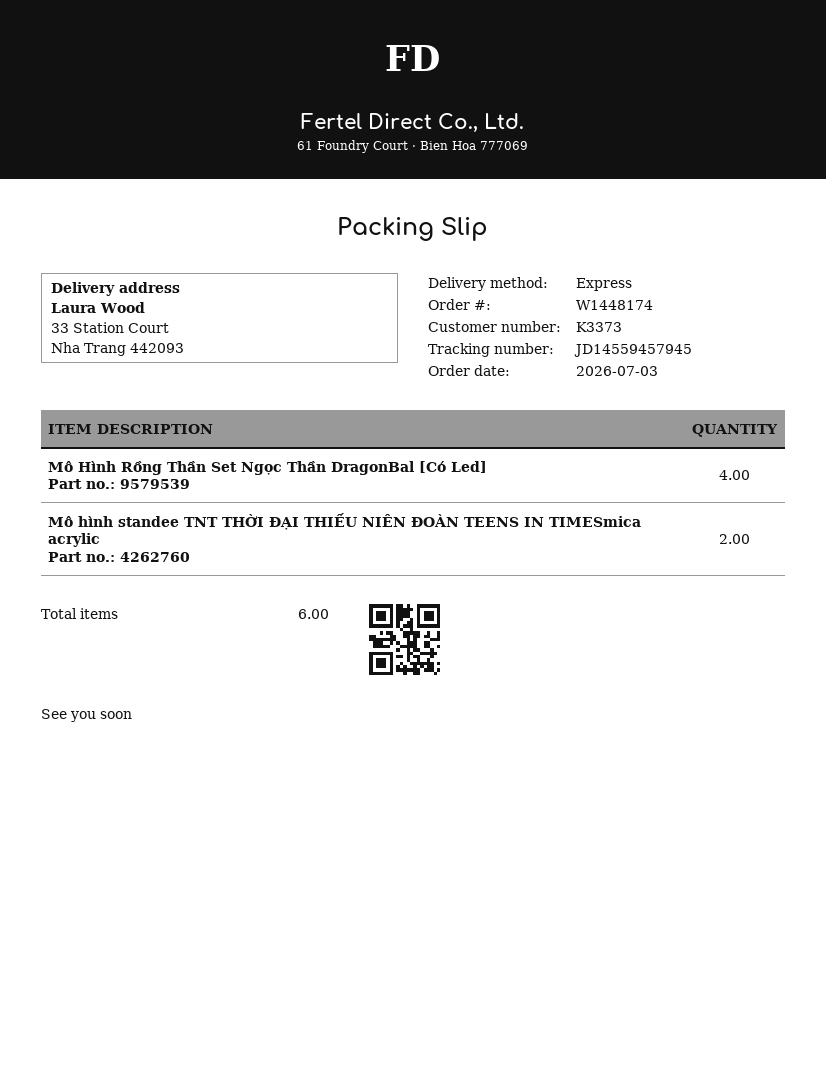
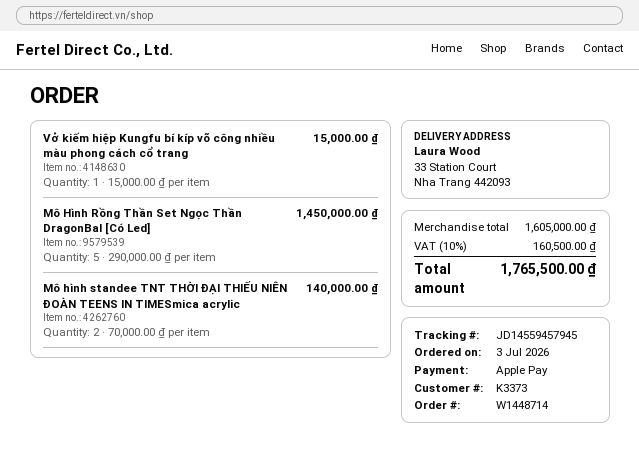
order number: W1448174 -> W1448714
Mô Hình Rồng Thần Set Ngọc Thần DragonBal [Có Led]: 4 -> 5
Vở kiếm hiệp Kungfu bí kíp võ công nhiều màu phong cách cổ trang: none -> 1

